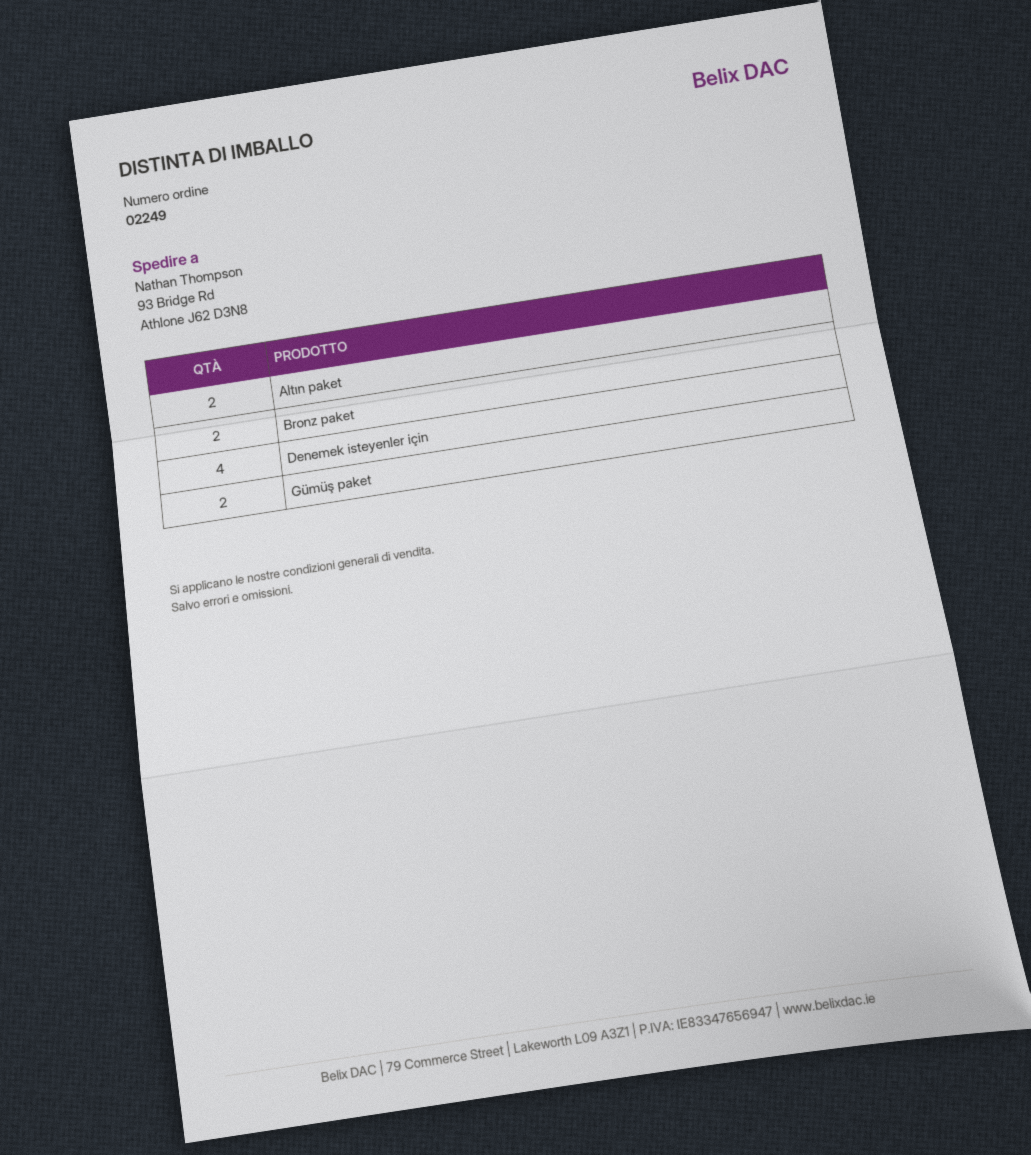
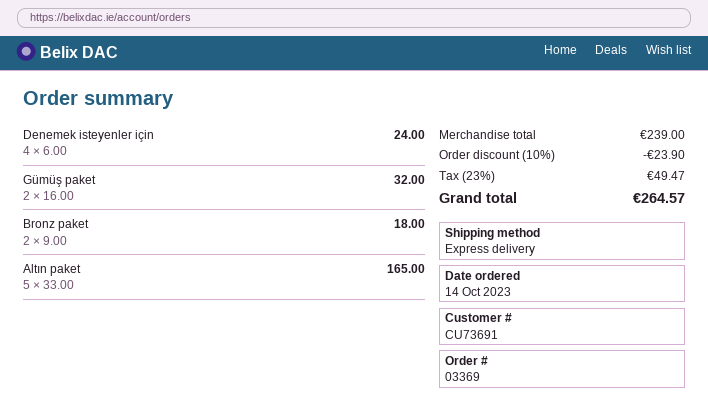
order number: 02249 -> 03369
Altın paket: 2 -> 5

